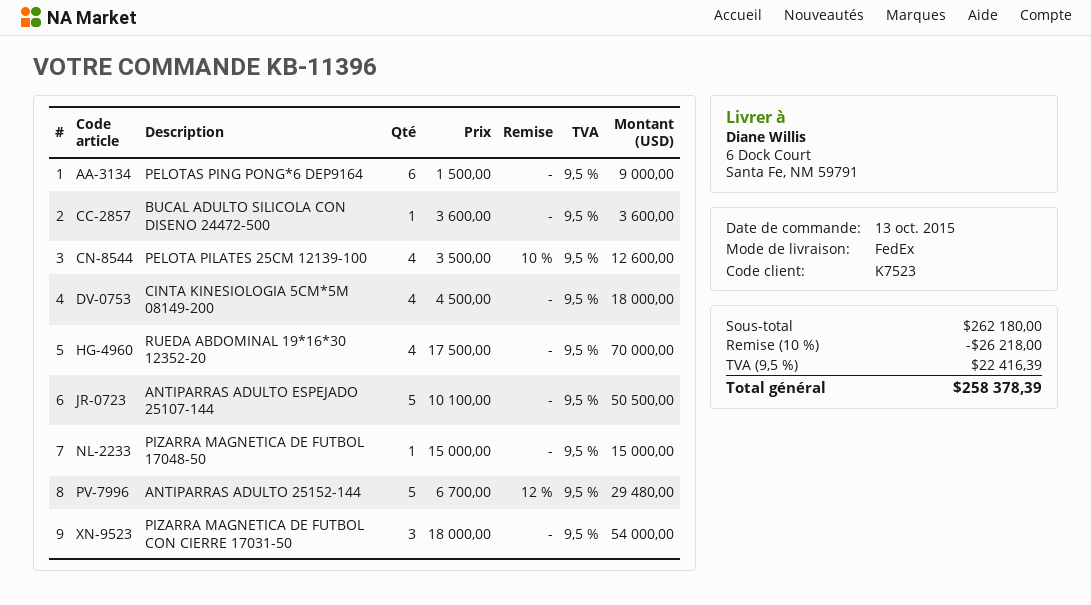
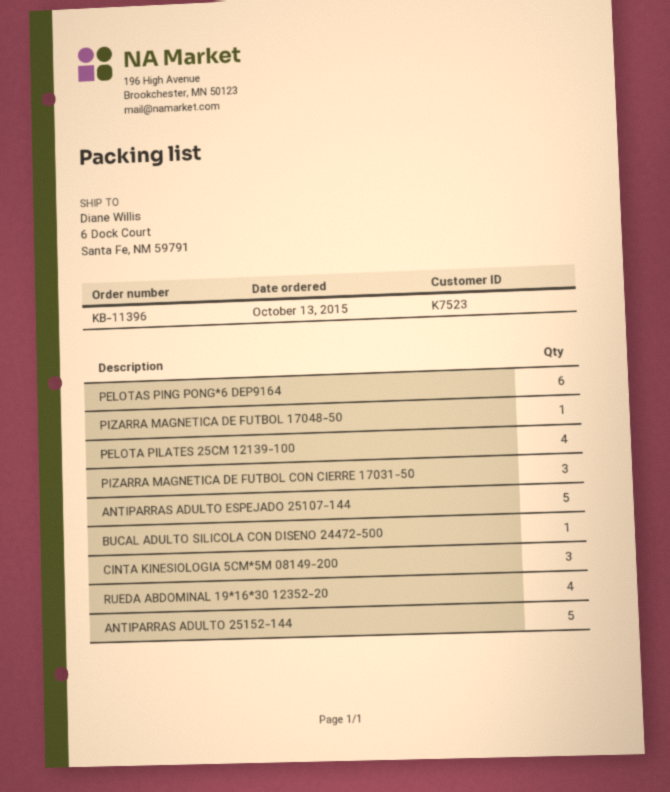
CINTA KINESIOLOGIA 5CM*5M 08149-200: 4 -> 3

